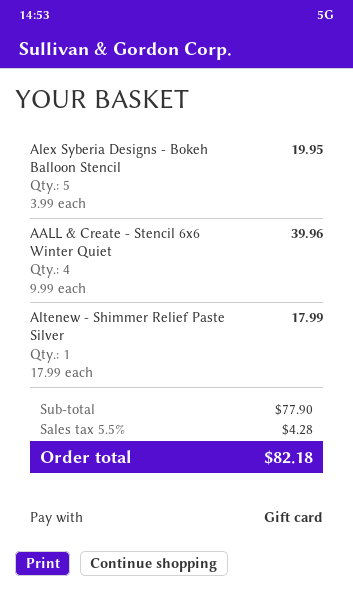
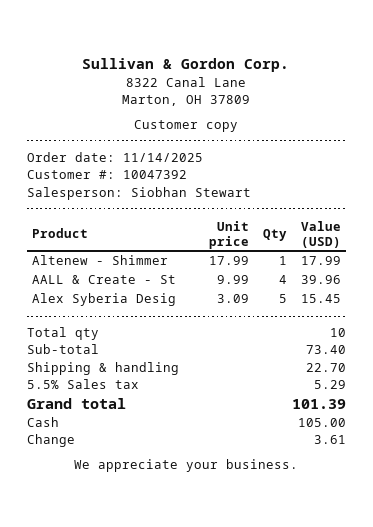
payment method: gift card -> cash
Alex Syberia Designs - Bokeh Balloon Stencil: 5 x 3.99 = 19.95 -> 5 x 3.09 = 15.45
subtotal: 77.90 -> 73.40
shipping: none -> 22.70
tax: 5.5% = 4.28 -> 5.5% = 5.29
total: 82.18 -> 101.39

